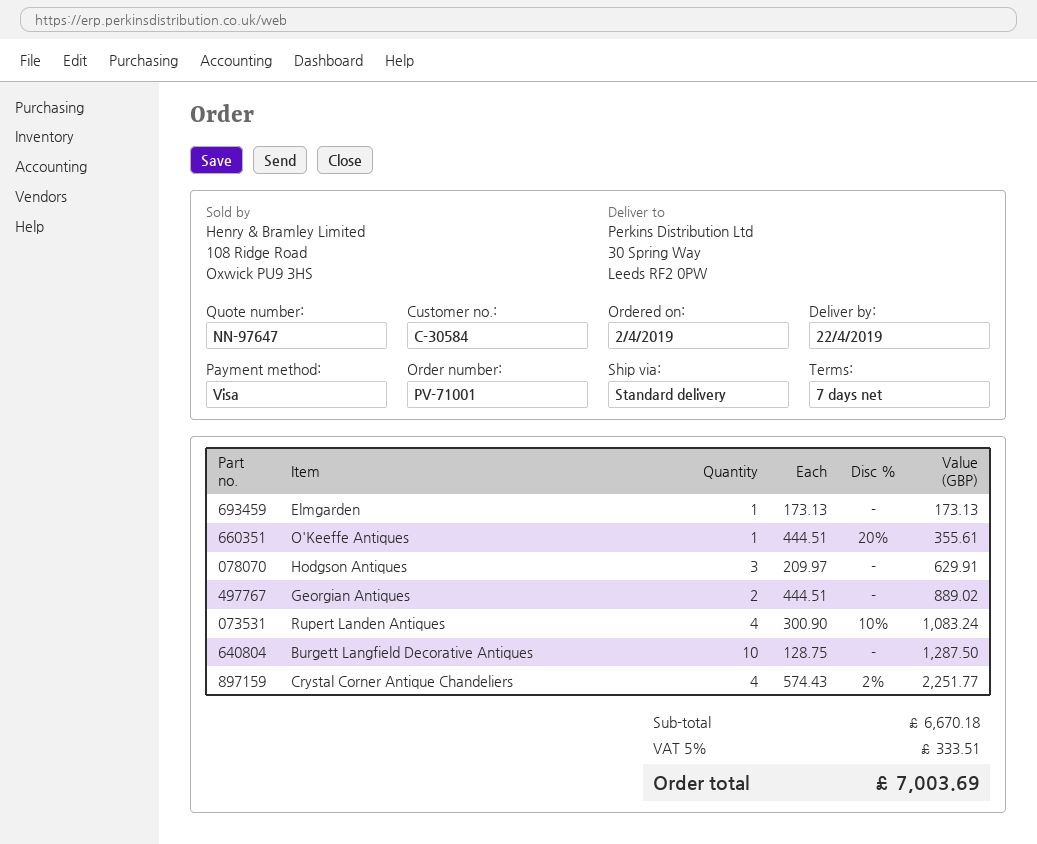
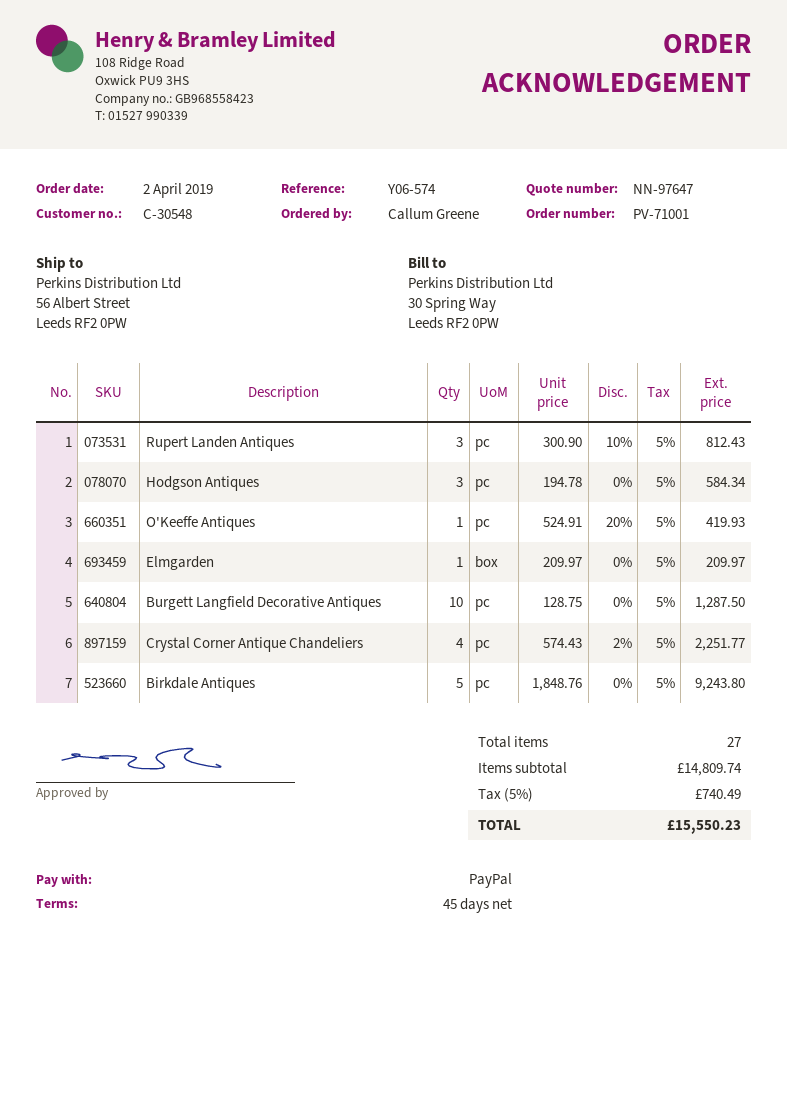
payment terms: 7 days -> 45 days
customer number: C-30584 -> C-30548
payment method: Visa -> PayPal
ship to: 30 Spring Way, Leeds RF2 0PW -> 56 Albert Street, Leeds RF2 0PW
Elmgarden: 1 x 173.13 = 173.13 -> 1 x 209.97 = 209.97
O'Keeffe Antiques: 1 x 444.51 - 20% = 355.61 -> 1 x 524.91 - 20% = 419.93
Hodgson Antiques: 3 x 209.97 = 629.91 -> 3 x 194.78 = 584.34
Georgian Antiques: 2 x 444.51 = 889.02 -> none
Rupert Landen Antiques: 4 x 300.90 - 10% = 1083.24 -> 3 x 300.90 - 10% = 812.43
Birkdale Antiques: none -> 5 x 1848.76 = 9243.80
subtotal: 6670.18 -> 14809.74
tax: 5% = 333.51 -> 5% = 740.49
total: 7003.69 -> 15550.23

